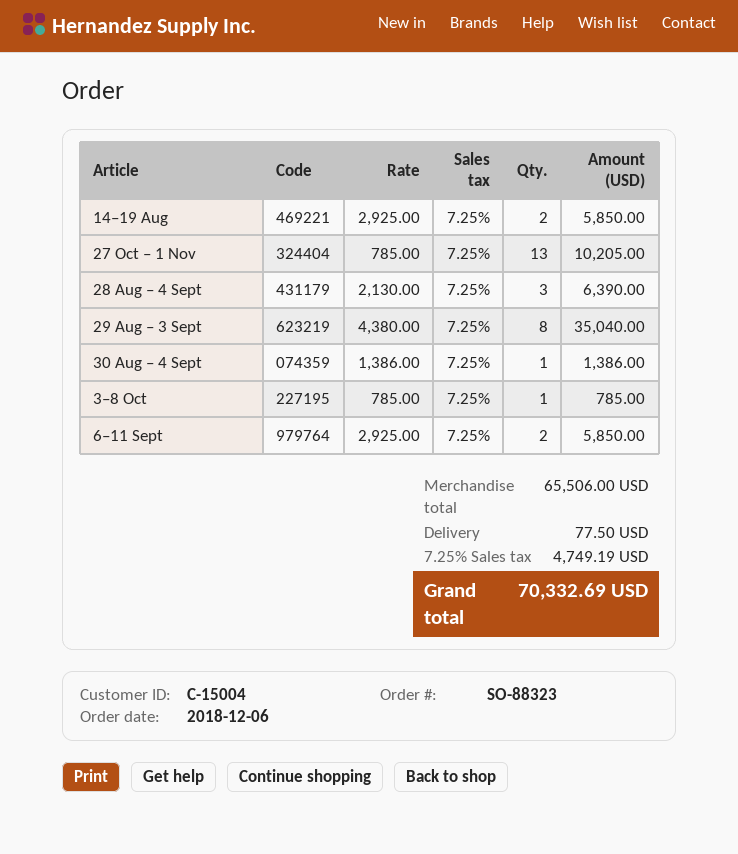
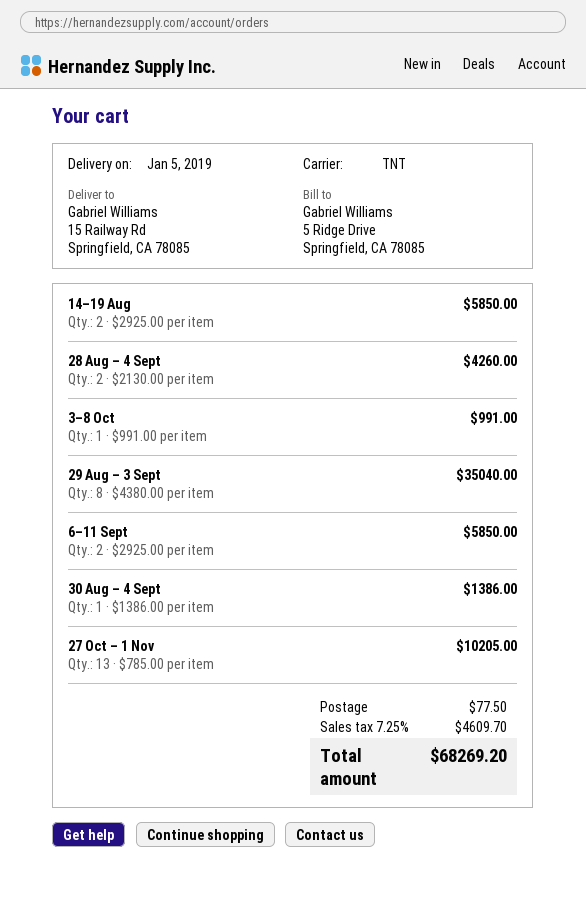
28 Aug – 4 Sept: 3 x 2130.00 = 6390.00 -> 2 x 2130.00 = 4260.00
3–8 Oct: 1 x 785.00 = 785.00 -> 1 x 991.00 = 991.00
tax: 7.25% = 4749.19 -> 7.25% = 4609.70
total: 70332.69 -> 68269.20

